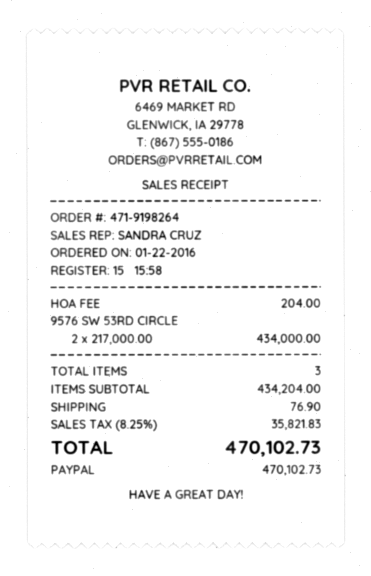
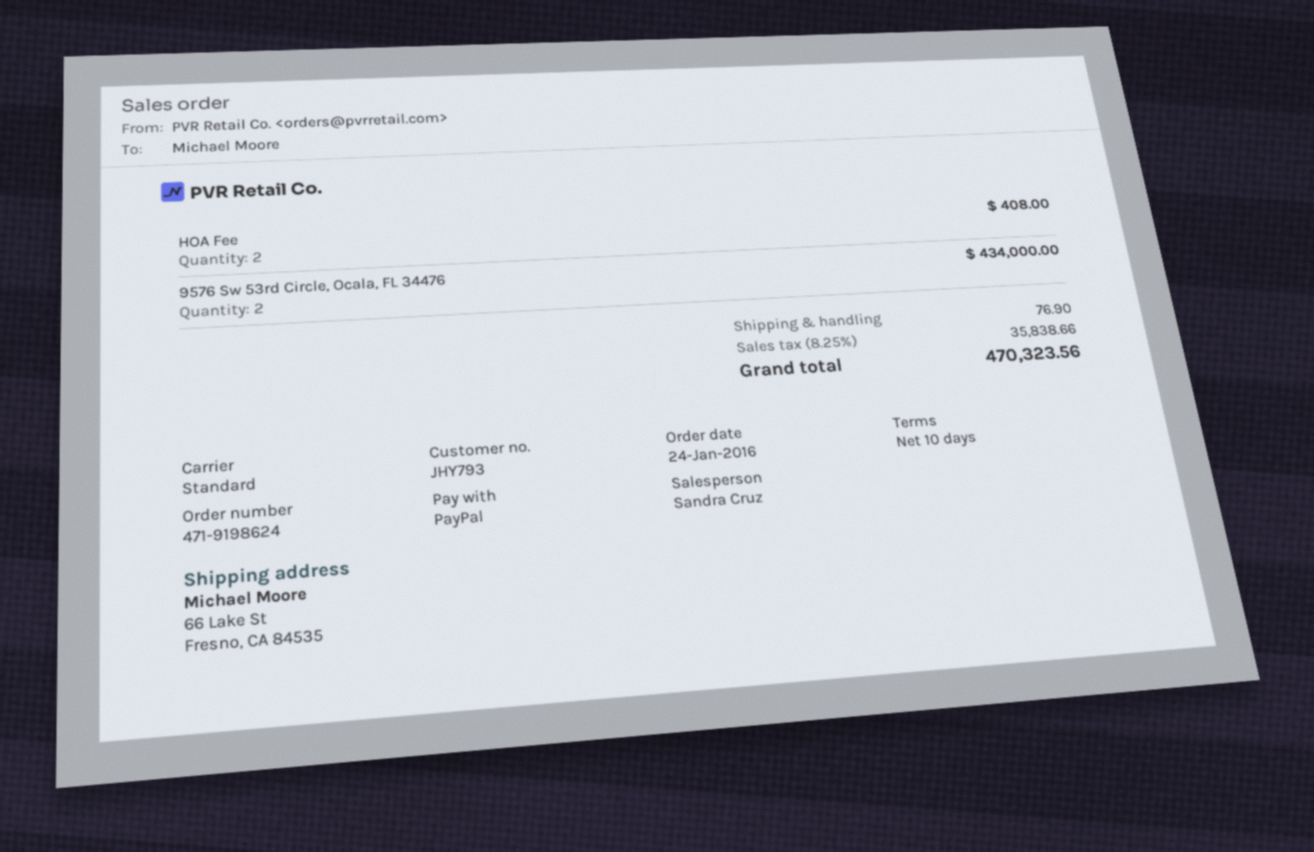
order number: 471-9198264 -> 471-9198624
order date: 2016-01-22 -> 2016-01-24
HOA FEE: 1 for 204.00 -> 2 for 408.00
tax: 8.25% = 35821.83 -> 8.25% = 35838.66
total: 470102.73 -> 470323.56

